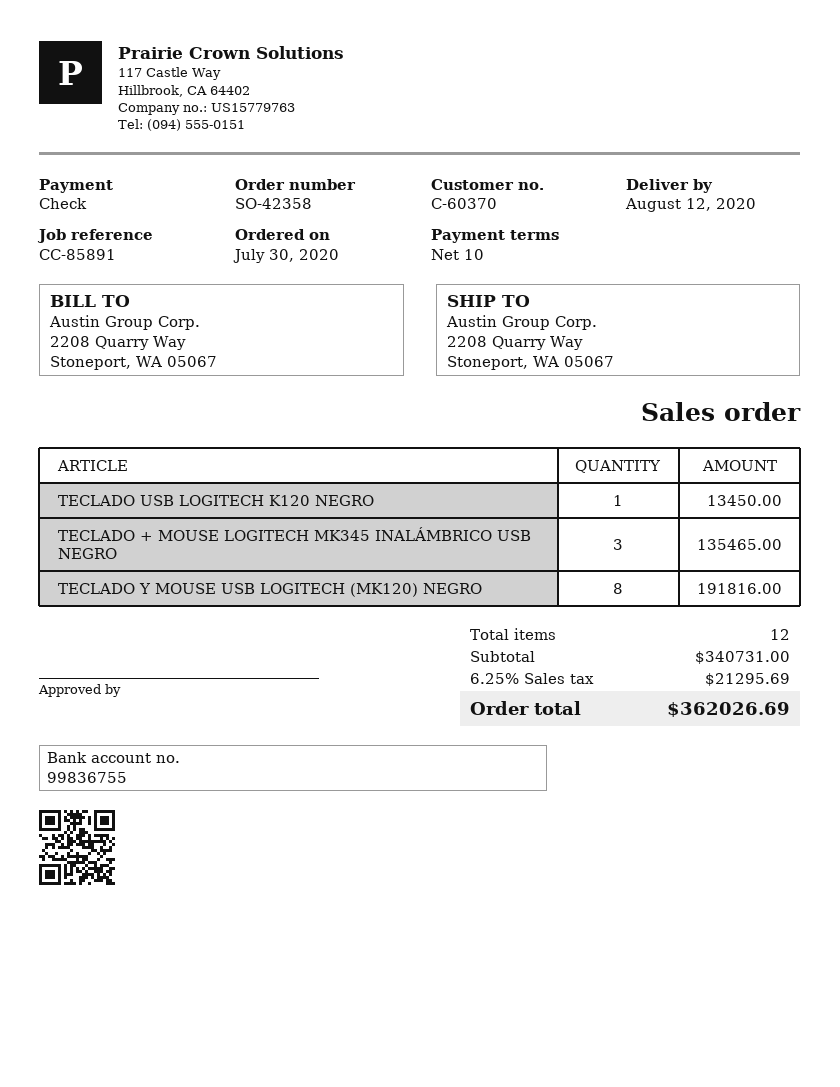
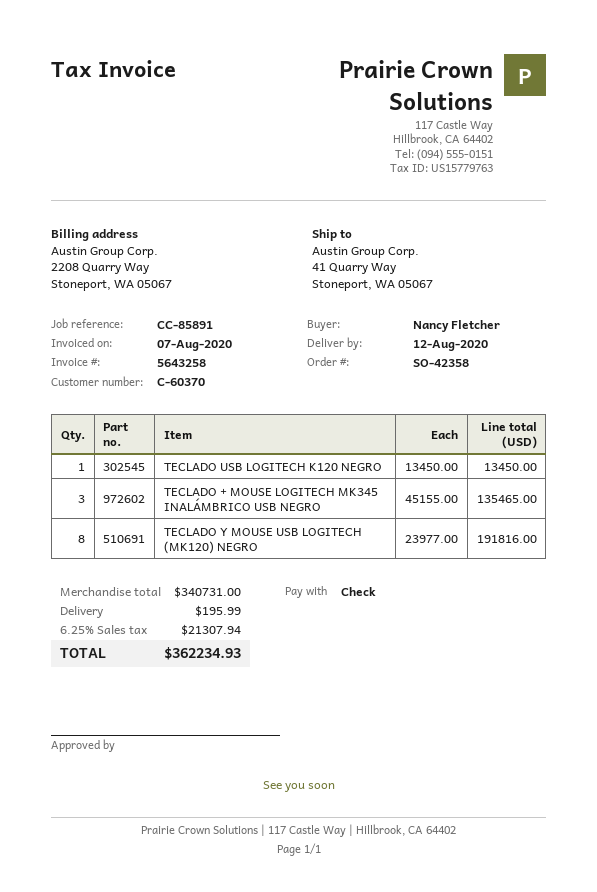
ship to: 2208 Quarry Way, Stoneport, WA 05067 -> 41 Quarry Way, Stoneport, WA 05067
shipping: none -> 195.99
tax: 6.25% = 21295.69 -> 6.25% = 21307.94
total: 362026.69 -> 362234.93

